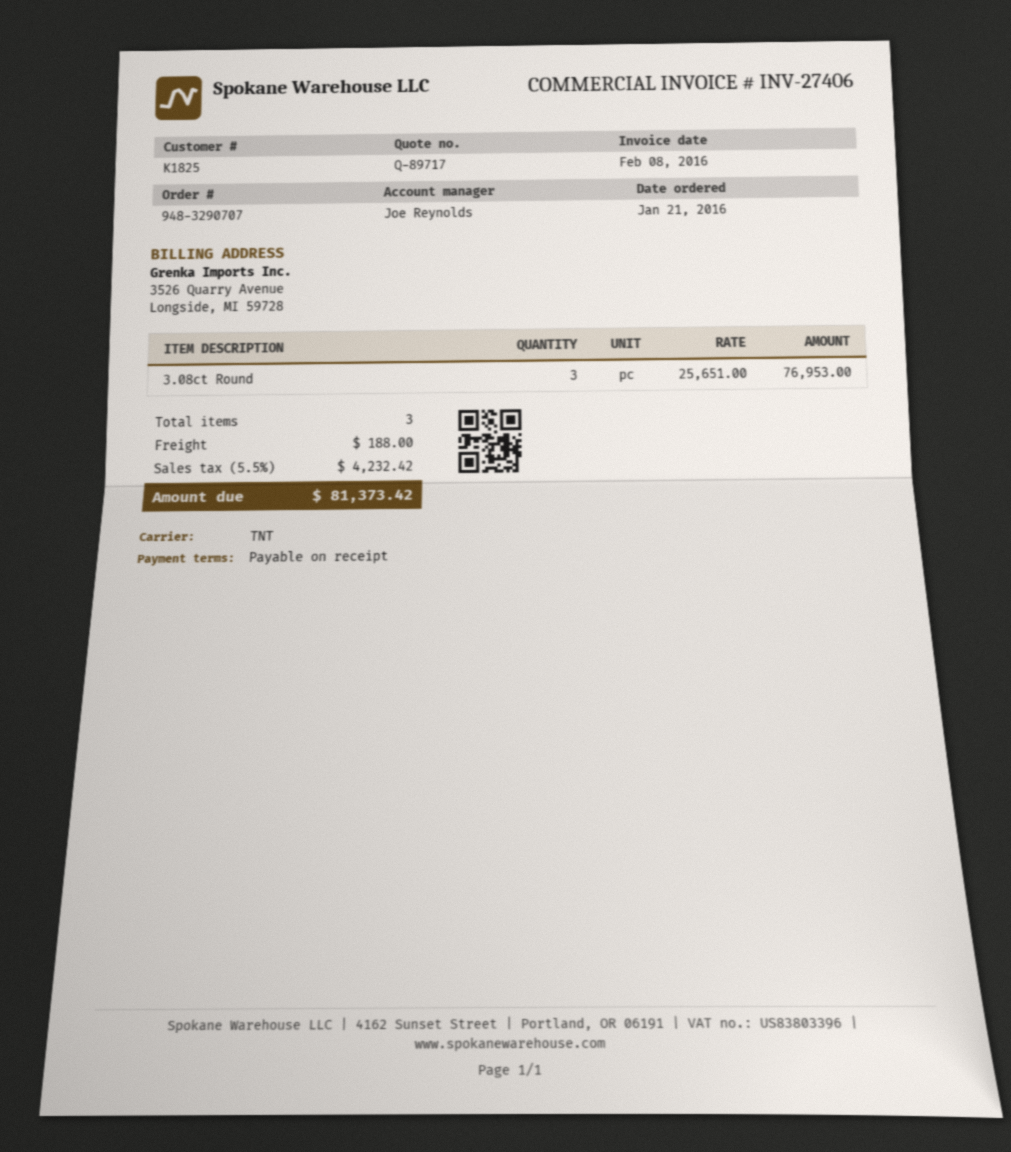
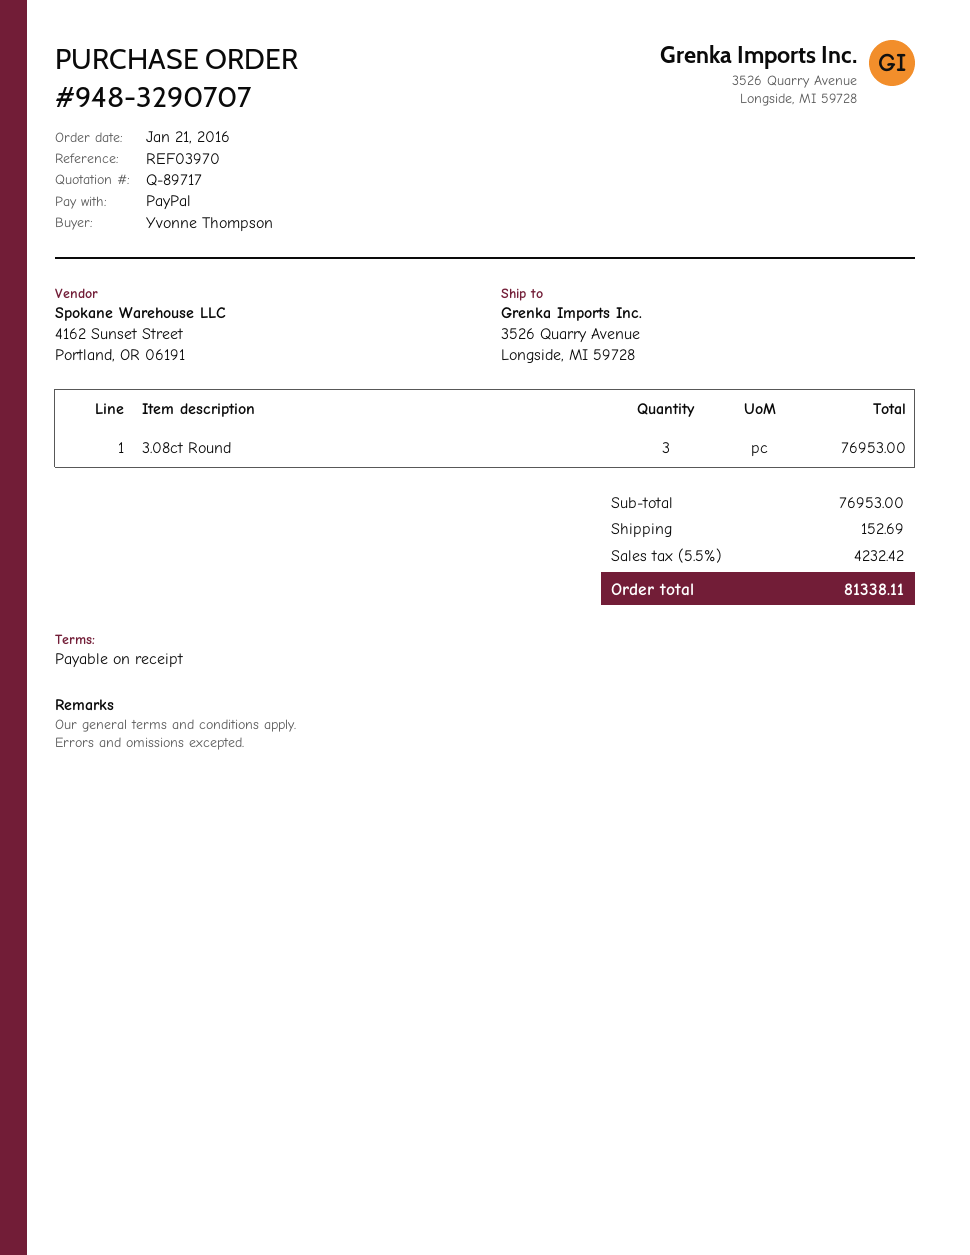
shipping: 188.00 -> 152.69
total: 81373.42 -> 81338.11

